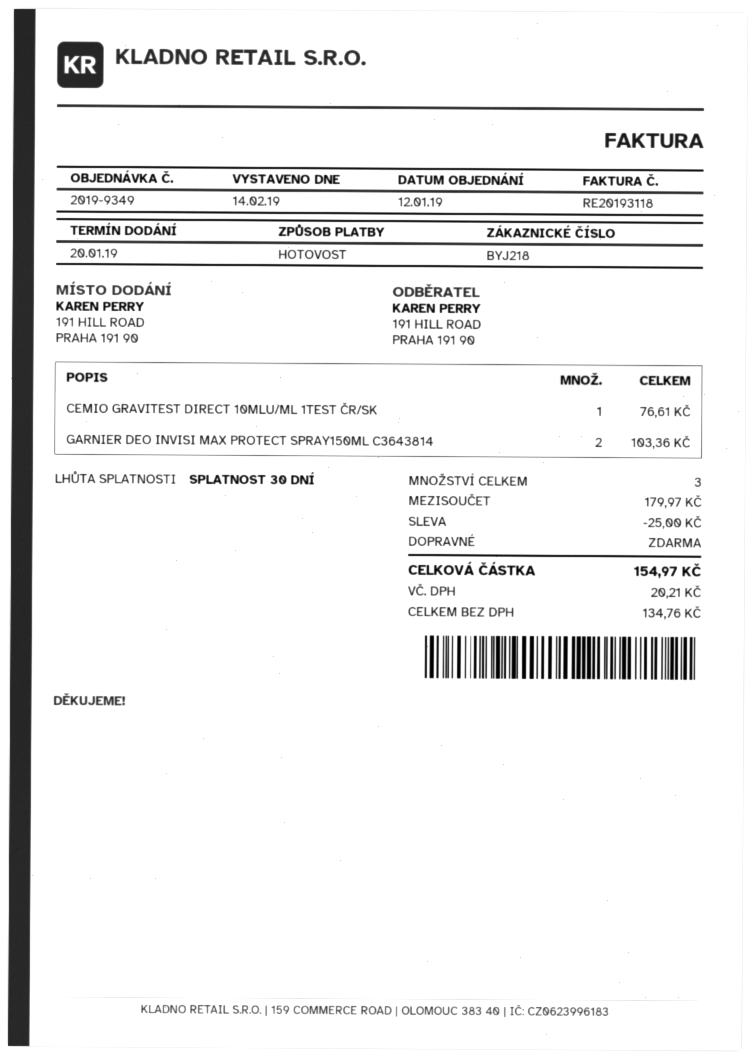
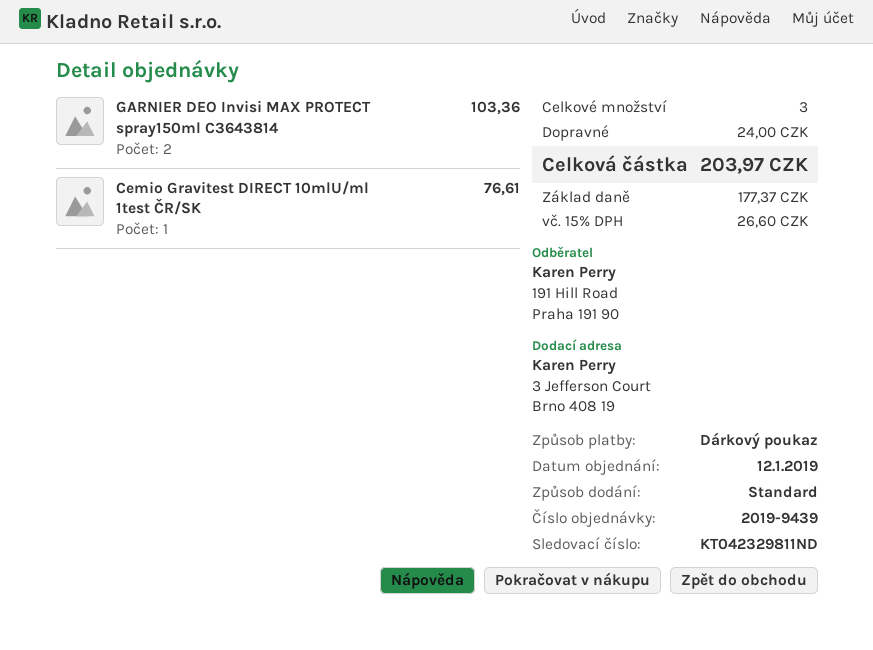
order number: 2019-9349 -> 2019-9439
payment method: cash -> gift card
ship to: 191 HILL ROAD, PRAHA 191 90 -> 3 Jefferson Court, Brno 408 19
discount: 25.00 -> none
shipping: 0.00 -> 24.00
net: 134.76 -> 177.37
tax: 20.21 -> 26.60
total: 154.97 -> 203.97

